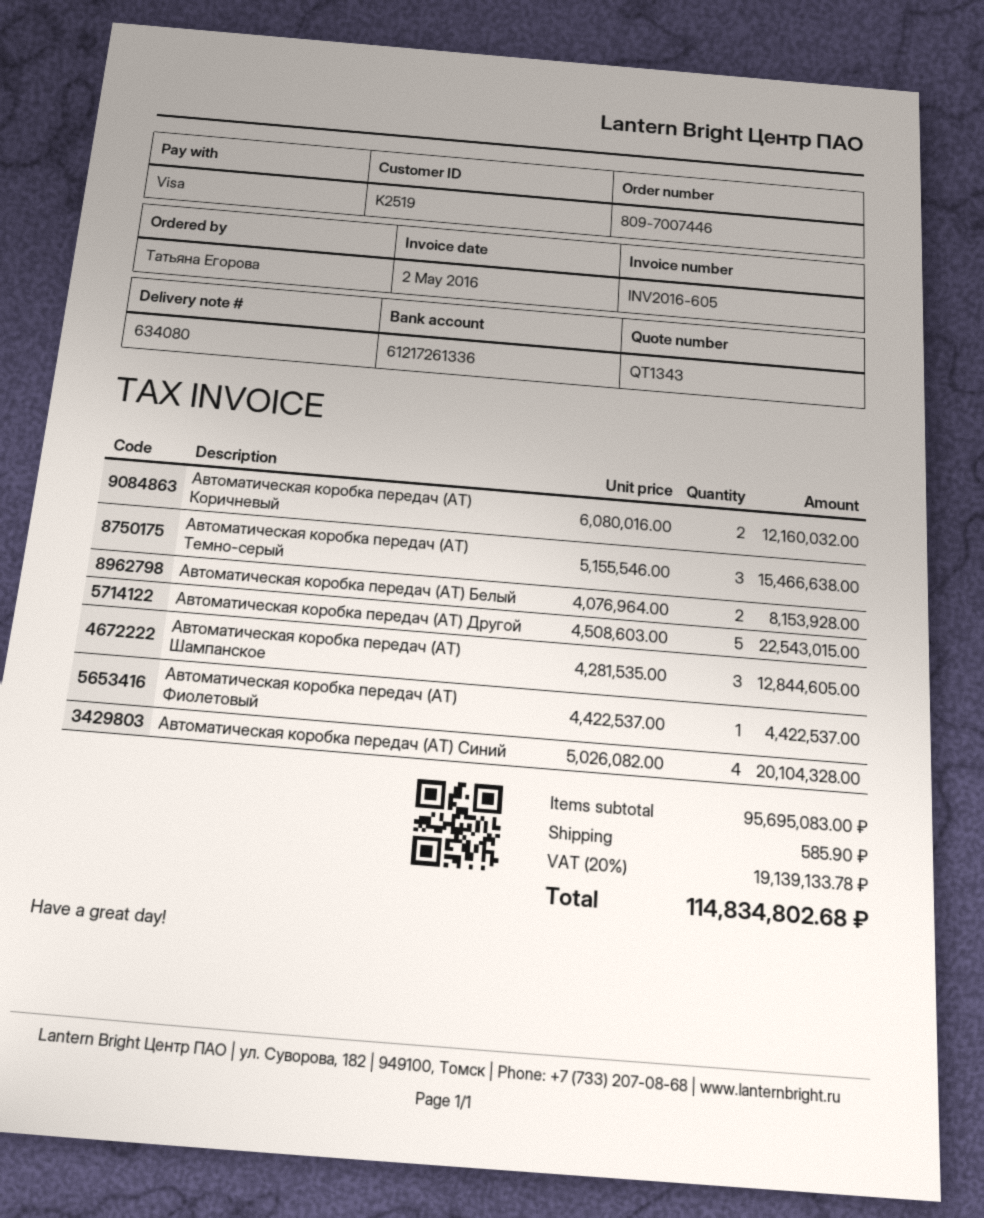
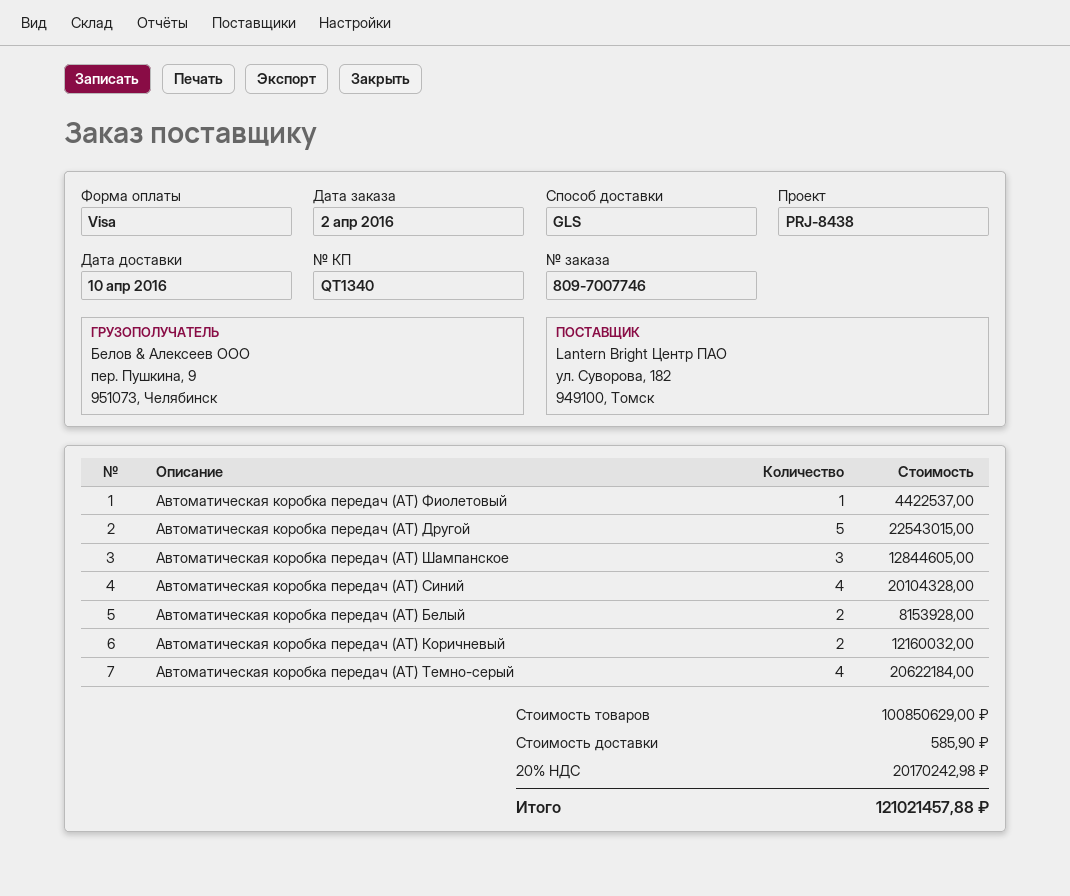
quote number: QT1343 -> QT1340
order number: 809-7007446 -> 809-7007746
Автоматическая коробка передач (АТ) Темно-серый: 3 for 15466638.00 -> 4 for 20622184.00
subtotal: 95695083.00 -> 100850629.00
tax: 20% = 19139133.78 -> 20% = 20170242.98
total: 114834802.68 -> 121021457.88

